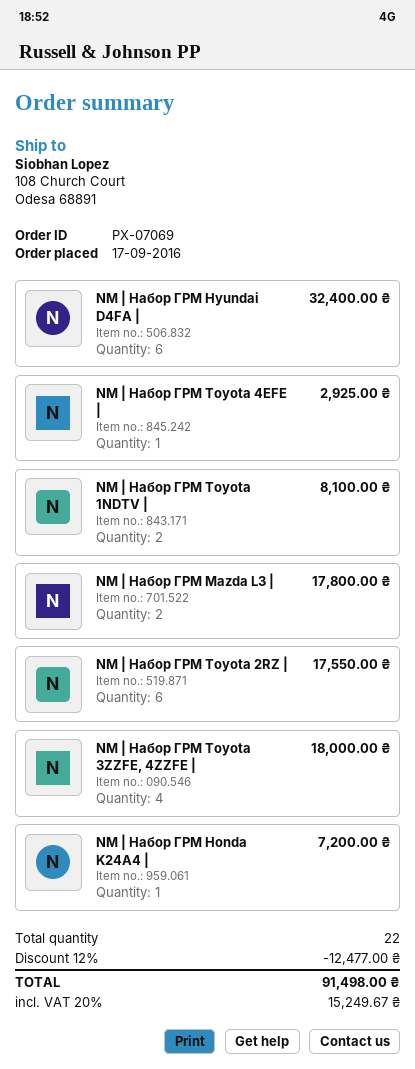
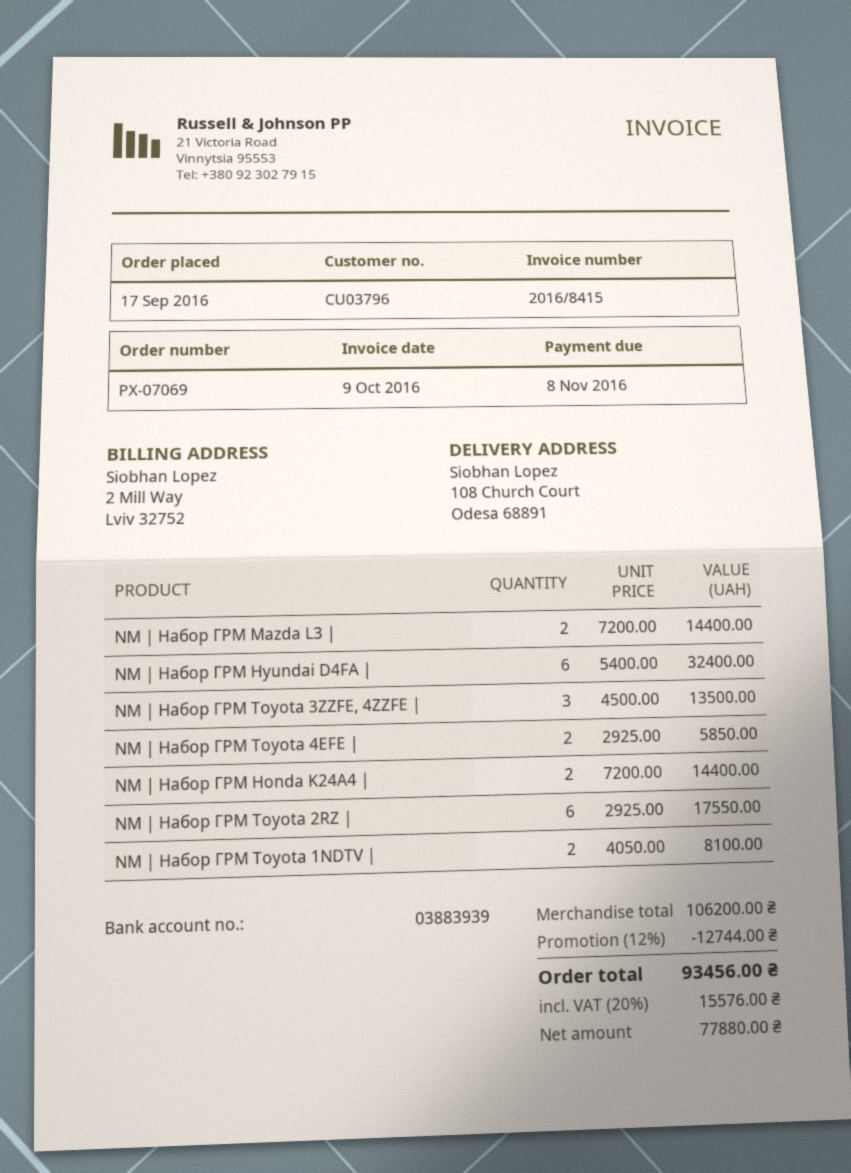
NM | Набор ГРМ Toyota 4EFE |: 1 for 2925.00 -> 2 for 5850.00
NM | Набор ГРМ Mazda L3 |: 2 for 17800.00 -> 2 for 14400.00
NM | Набор ГРМ Toyota 3ZZFE, 4ZZFE |: 4 for 18000.00 -> 3 for 13500.00
NM | Набор ГРМ Honda K24A4 |: 1 for 7200.00 -> 2 for 14400.00
discount: 12% = 12477.00 -> 12% = 12744.00
tax: 20% = 15249.67 -> 20% = 15576.00
total: 91498.00 -> 93456.00

